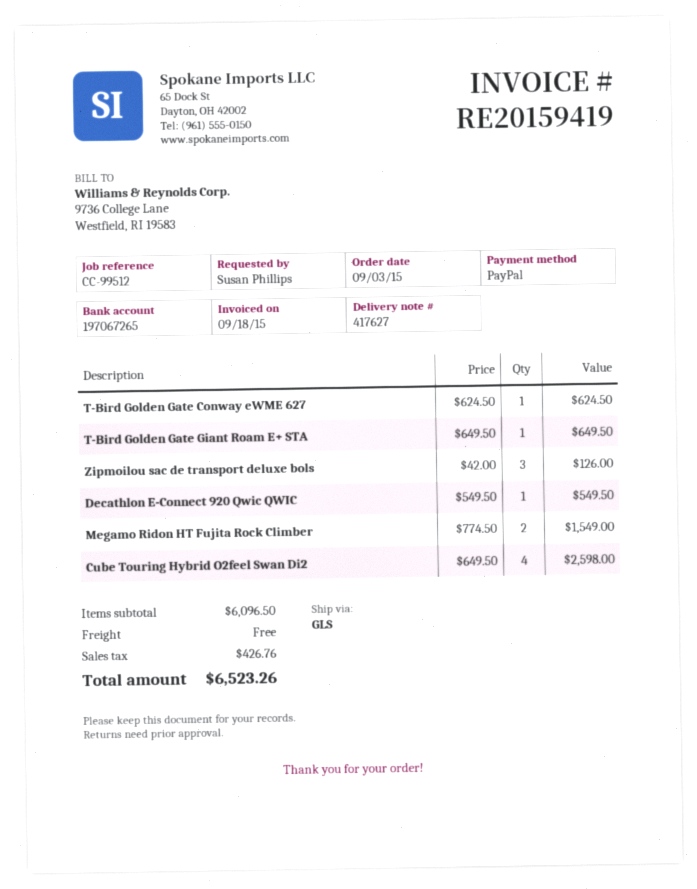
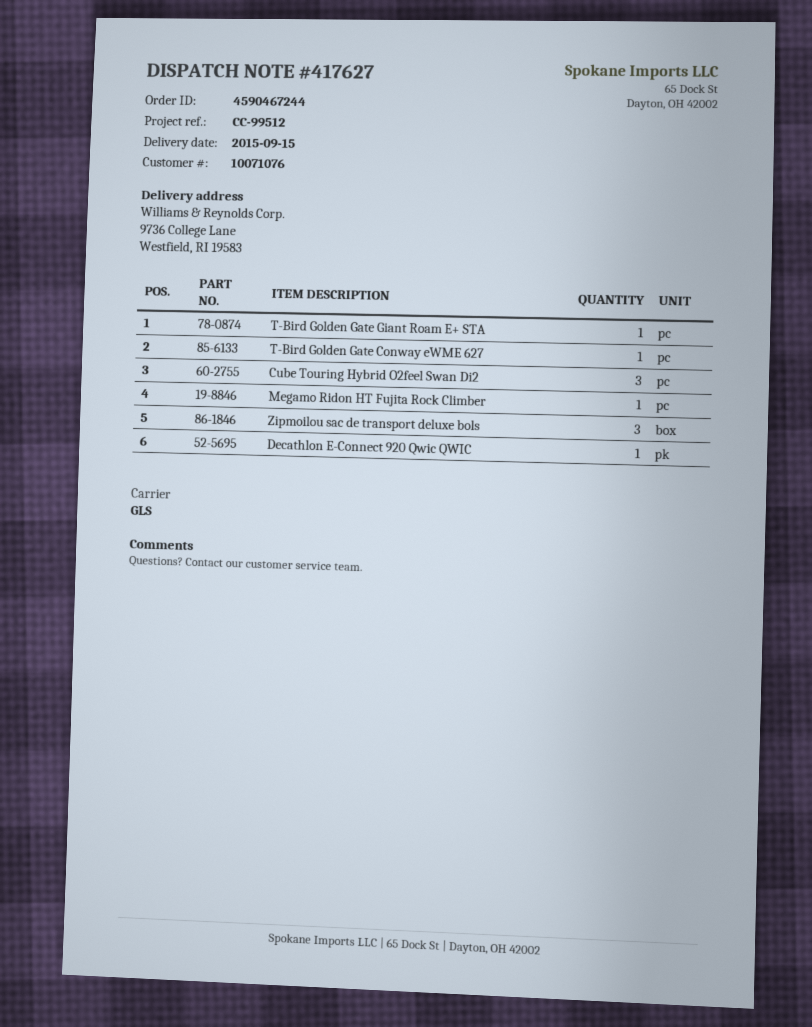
Megamo Ridon HT Fujita Rock Climber: 2 -> 1
Cube Touring Hybrid O2feel Swan Di2: 4 -> 3

